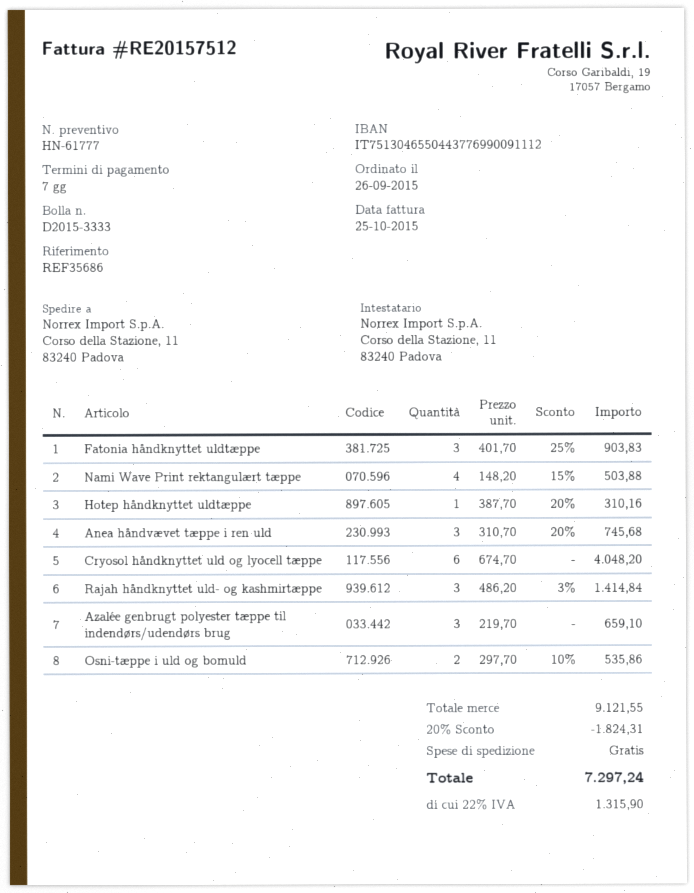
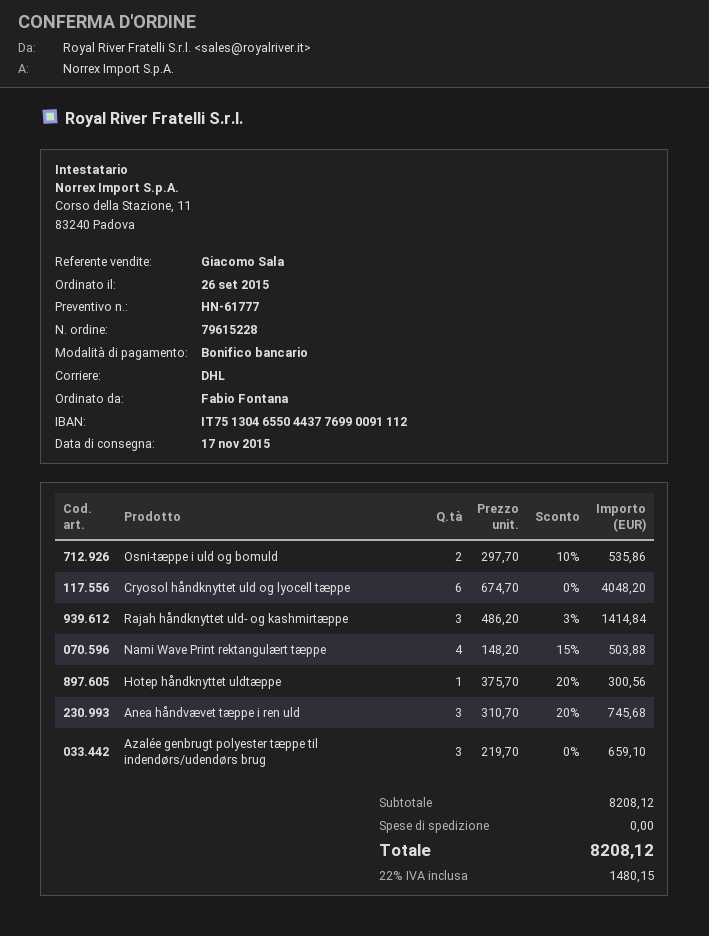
Fatonia håndknyttet uldtæppe: 3 x 401.70 - 25% = 903.83 -> none
Hotep håndknyttet uldtæppe: 1 x 387.70 - 20% = 310.16 -> 1 x 375.70 - 20% = 300.56
subtotal: 9121.55 -> 8208.12
discount: 20% = 1824.31 -> none
tax: 22% = 1315.90 -> 22% = 1480.15
total: 7297.24 -> 8208.12

